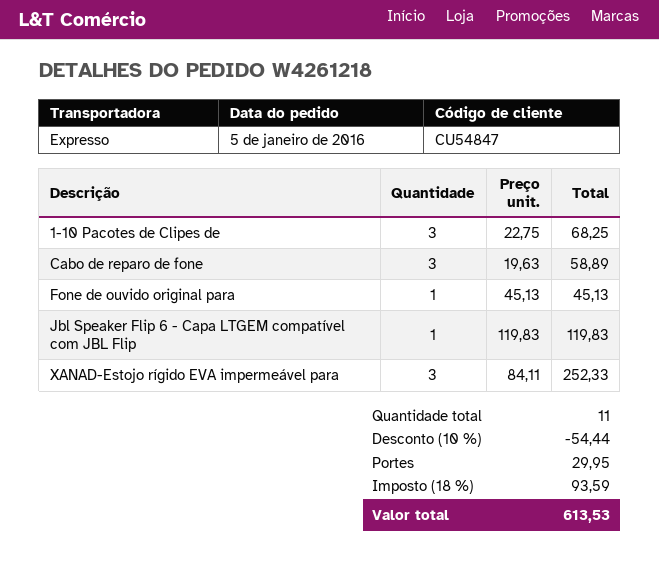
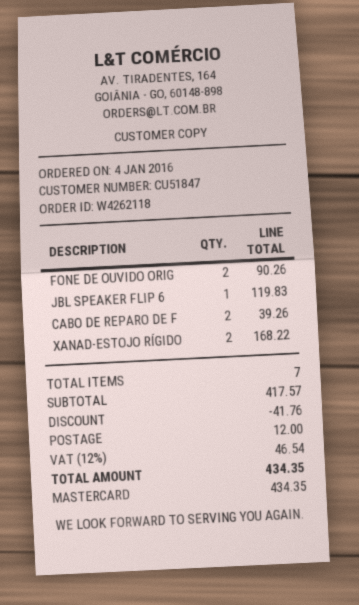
order number: W4261218 -> W4262118
order date: 2016-01-05 -> 2016-01-04
customer number: CU54847 -> CU51847
1-10 Pacotes de Clipes de: 3 for 68.25 -> none
Cabo de reparo de fone: 3 for 58.89 -> 2 for 39.26
Fone de ouvido original para: 1 for 45.13 -> 2 for 90.26
XANAD-Estojo rígido EVA impermeável para: 3 for 252.33 -> 2 for 168.22
total quantity: 11 -> 7
discount: 54.44 -> 41.76
shipping: 29.95 -> 12.00
tax: 18% = 93.59 -> 12% = 46.54
total: 613.53 -> 434.35

